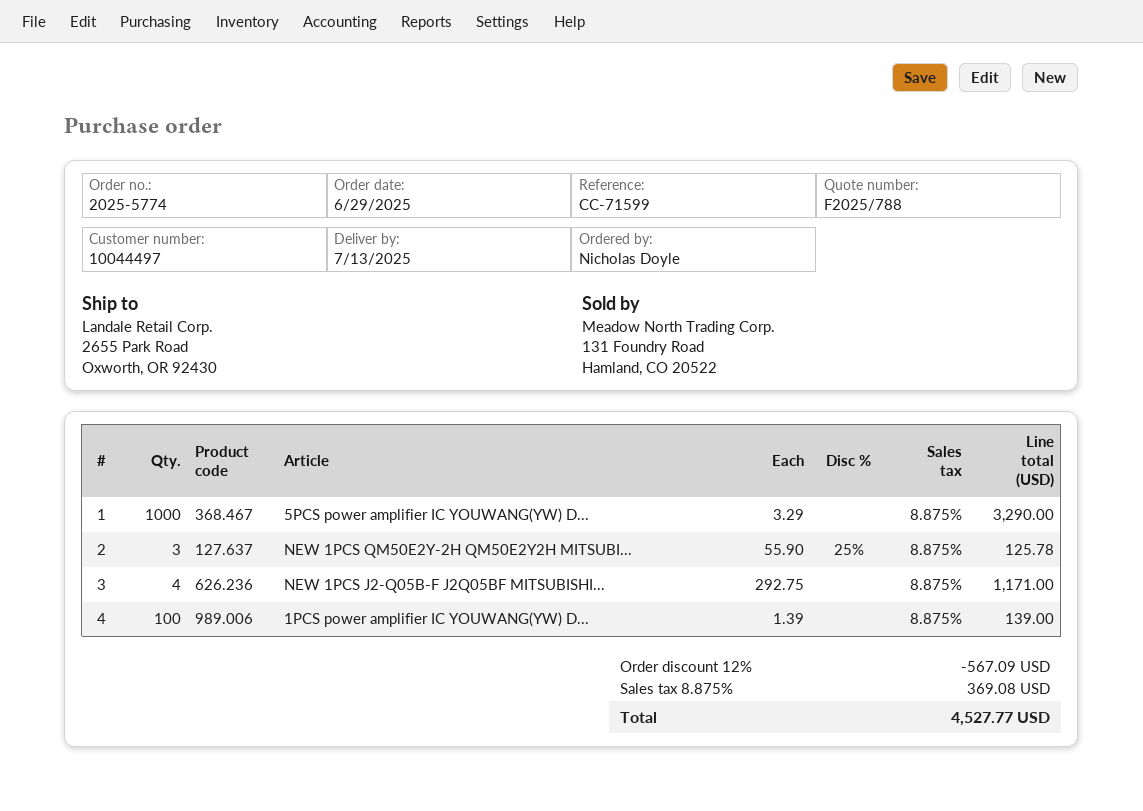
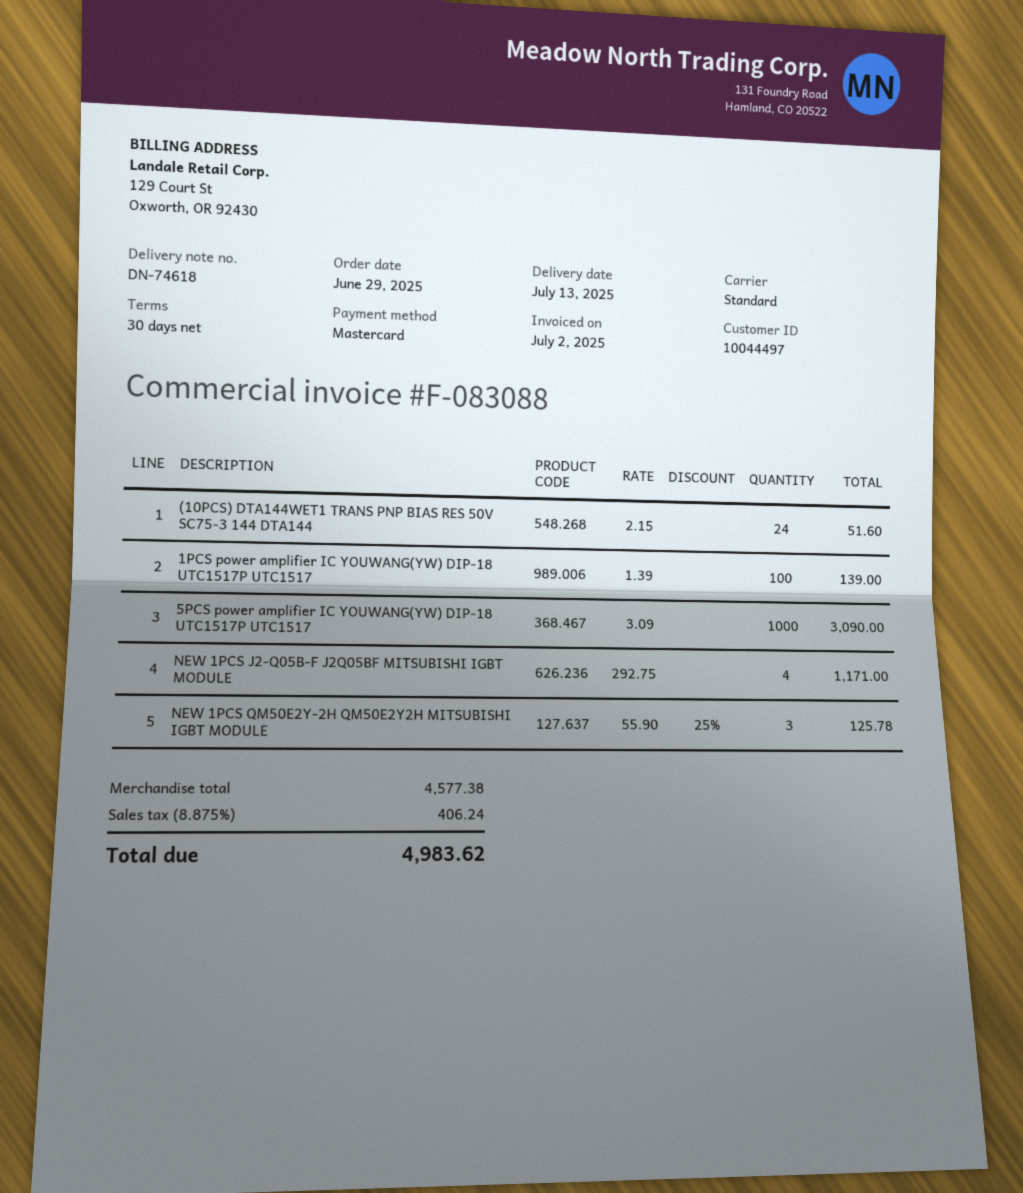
5PCS power amplifier IC YOUWANG(YW) D...: 1000 x 3.29 = 3290.00 -> 1000 x 3.09 = 3090.00
(10PCS) DTA144WET1 TRANS PNP BIAS RES 50V SC75-3 144 DTA144: none -> 24 x 2.15 = 51.60
discount: 12% = 567.09 -> none
tax: 8.875% = 369.08 -> 8.875% = 406.24
total: 4527.77 -> 4983.62

